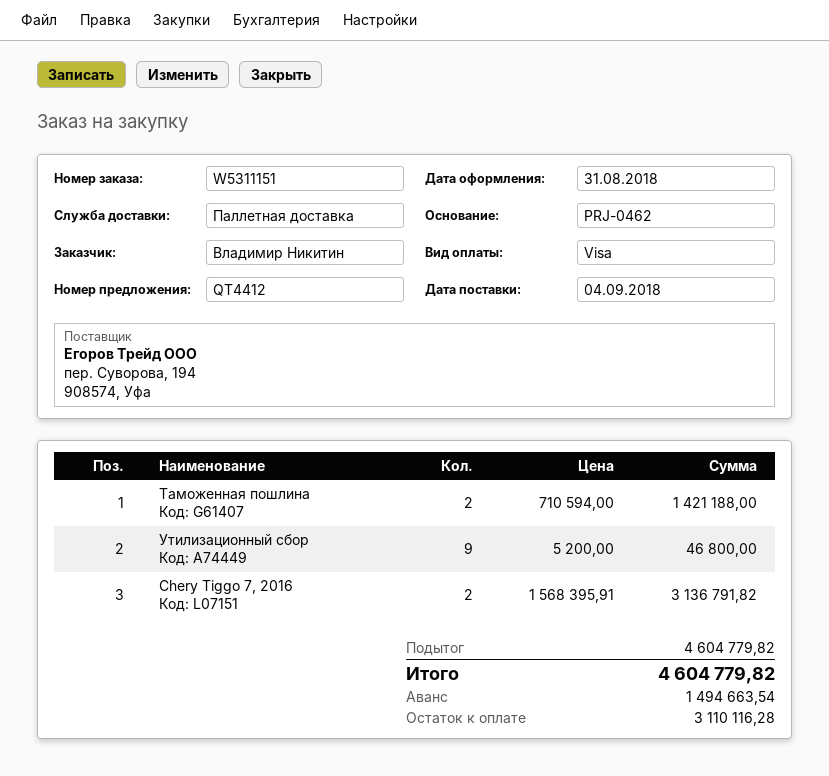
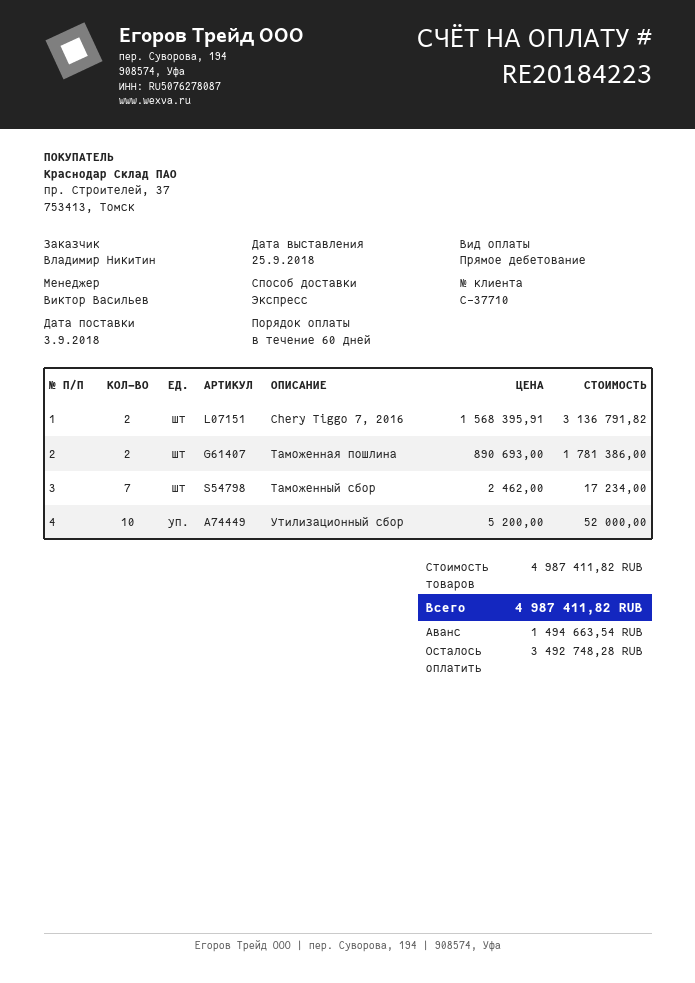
delivery date: 2018-09-04 -> 2018-09-03
payment method: Visa -> direct debit
shipping method: pallet freight -> express
Таможенная пошлина: 2 x 710594.00 = 1421188.00 -> 2 x 890693.00 = 1781386.00
Утилизационный сбор: 9 x 5200.00 = 46800.00 -> 10 x 5200.00 = 52000.00
Таможенный сбор: none -> 7 x 2462.00 = 17234.00
subtotal: 4604779.82 -> 4987411.82
total: 4604779.82 -> 4987411.82
balance: 3110116.28 -> 3492748.28

